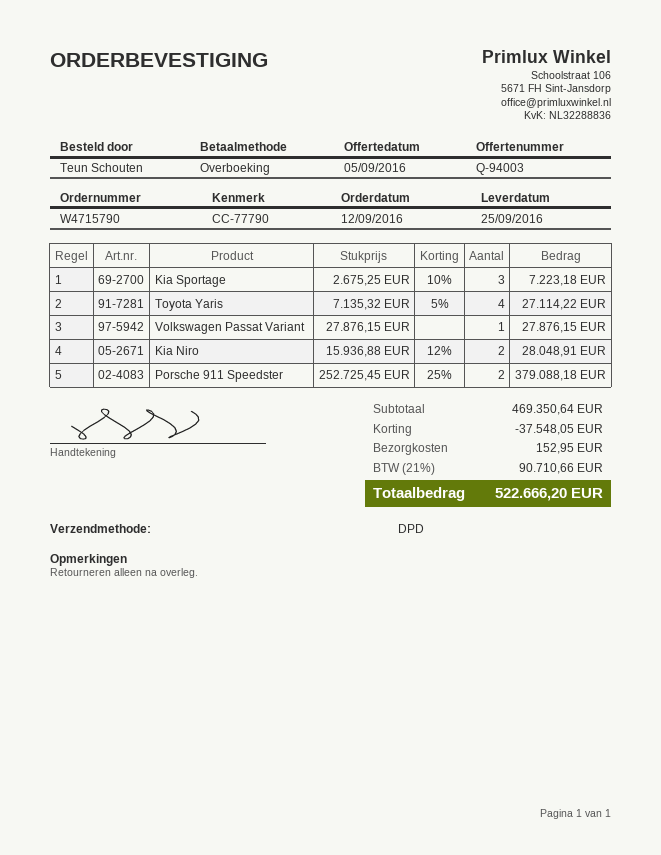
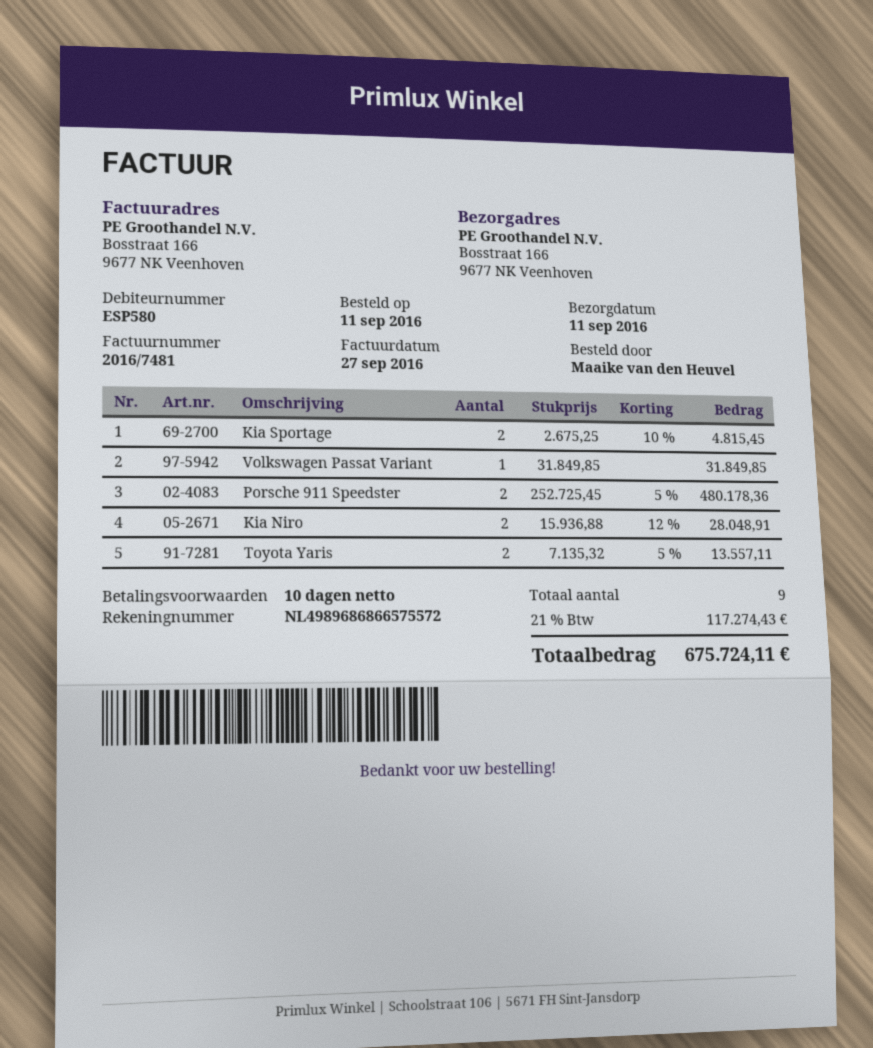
order date: 2016-09-12 -> 2016-09-11
delivery date: 2016-09-25 -> 2016-09-11
ordered by: Teun Schouten -> Maaike van den Heuvel
Kia Sportage: 3 x 2675.25 - 10% = 7223.18 -> 2 x 2675.25 - 10% = 4815.45
Toyota Yaris: 4 x 7135.32 - 5% = 27114.22 -> 2 x 7135.32 - 5% = 13557.11
Volkswagen Passat Variant: 1 x 27876.15 = 27876.15 -> 1 x 31849.85 = 31849.85
Porsche 911 Speedster: 2 x 252725.45 - 25% = 379088.18 -> 2 x 252725.45 - 5% = 480178.36
discount: 37548.05 -> none
shipping: 152.95 -> none
tax: 21% = 90710.66 -> 21% = 117274.43
total: 522666.20 -> 675724.11

